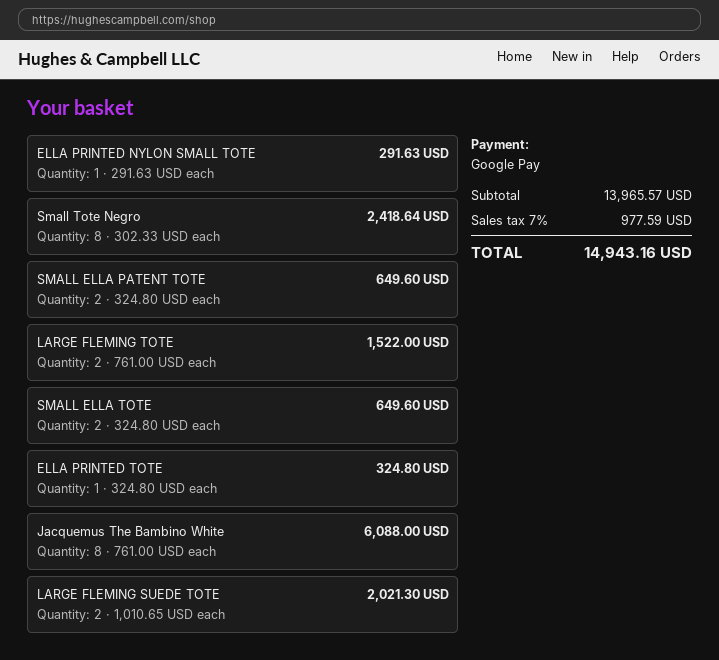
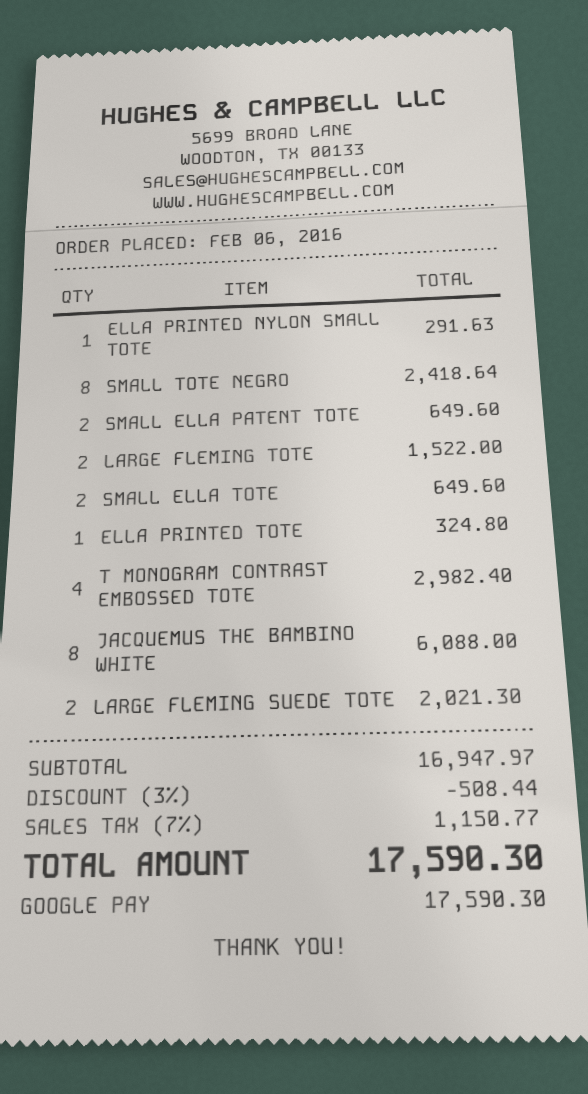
T MONOGRAM CONTRAST EMBOSSED TOTE: none -> 4 for 2982.40
subtotal: 13965.57 -> 16947.97
discount: none -> 3% = 508.44
tax: 7% = 977.59 -> 7% = 1150.77
total: 14943.16 -> 17590.30

